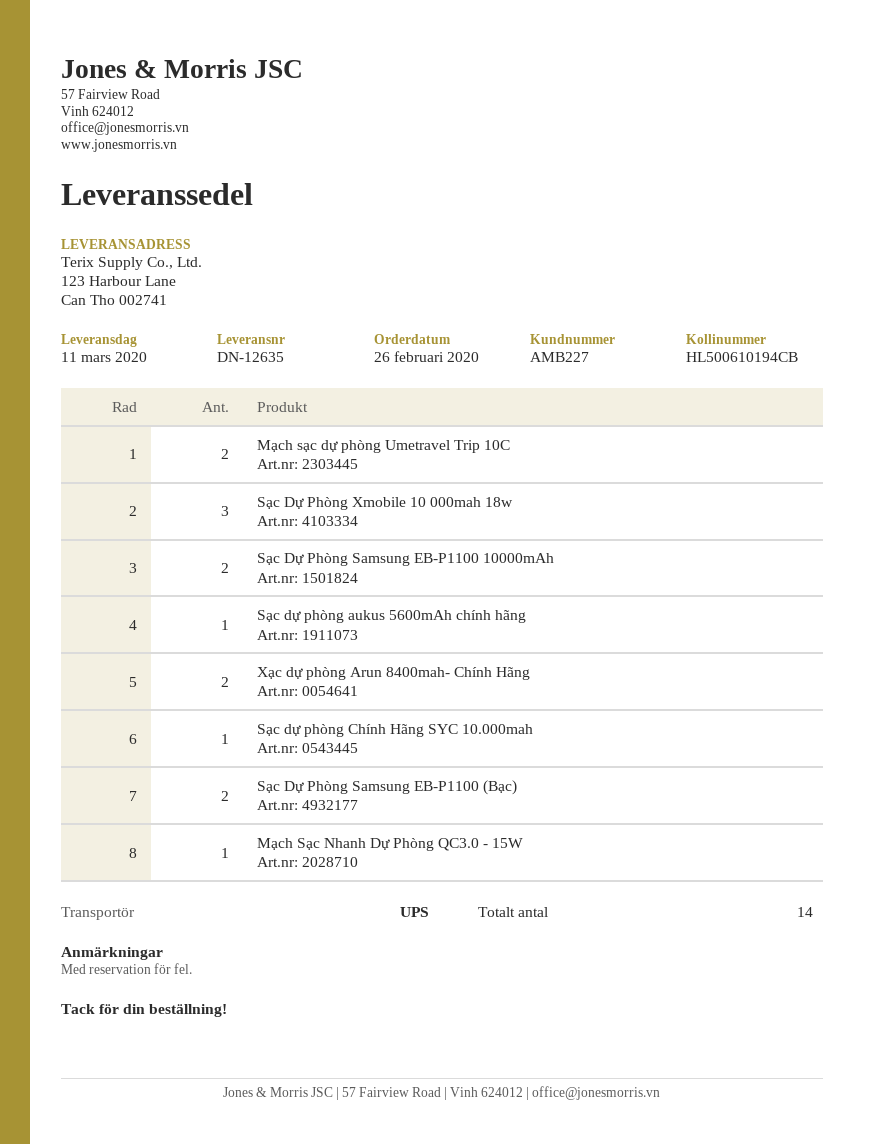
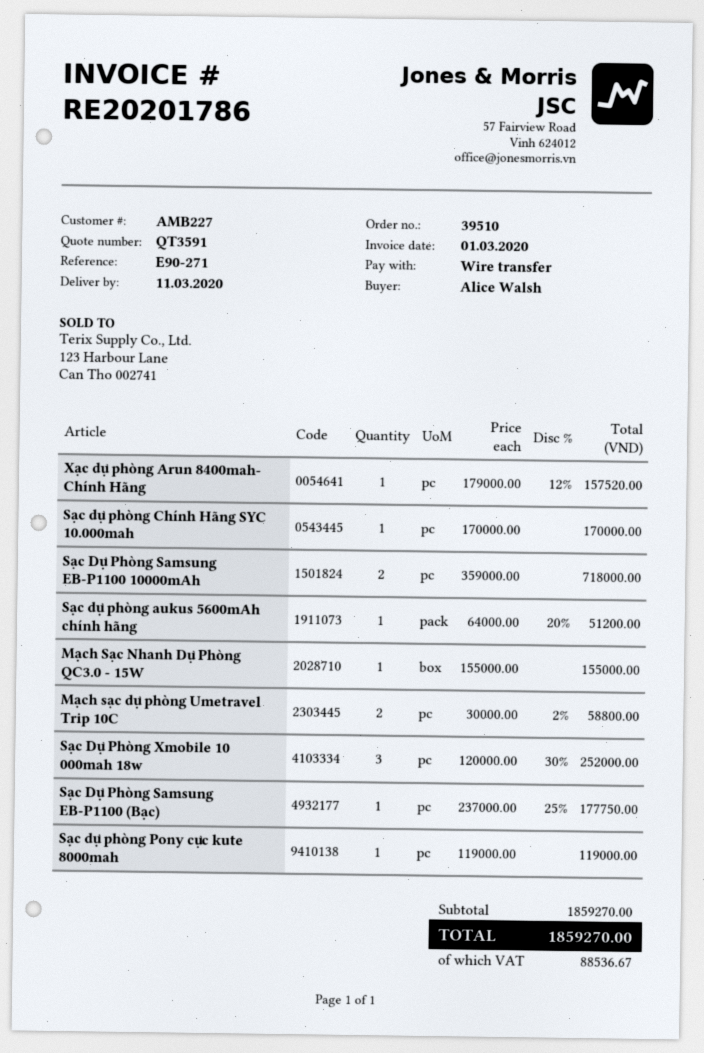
Xạc dự phòng Arun 8400mah- Chính Hãng: 2 -> 1
Sạc Dự Phòng Samsung EB-P1100 (Bạc): 2 -> 1
Sạc dự phòng Pony cực kute 8000mah: none -> 1

